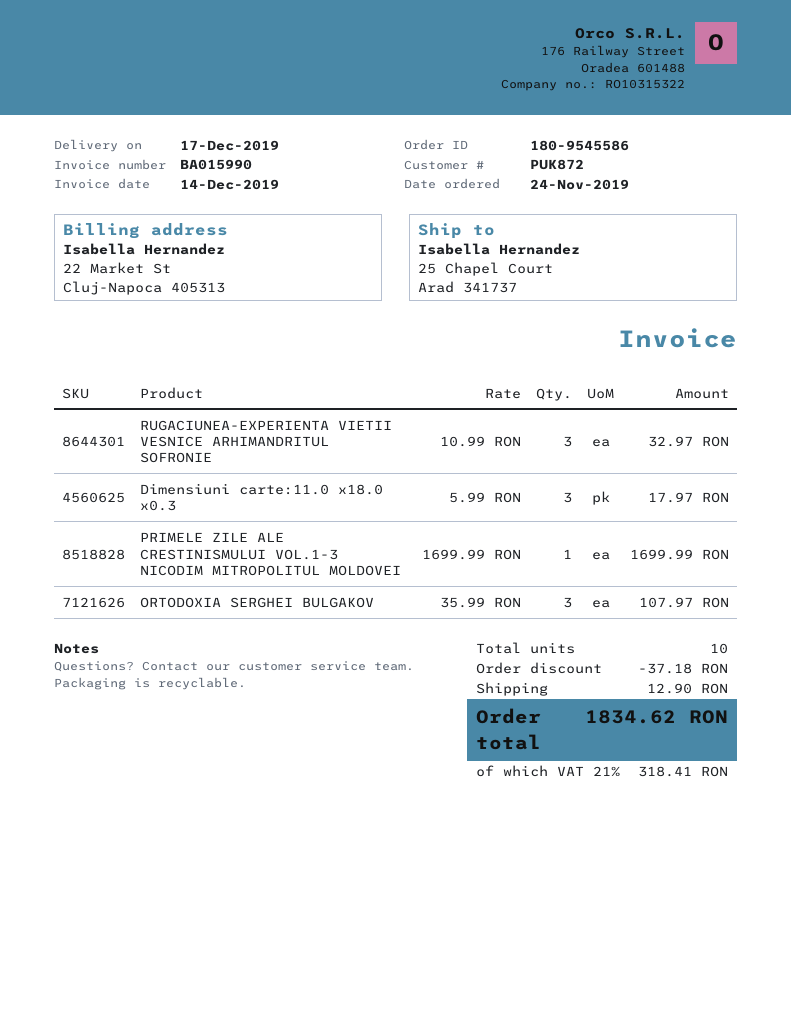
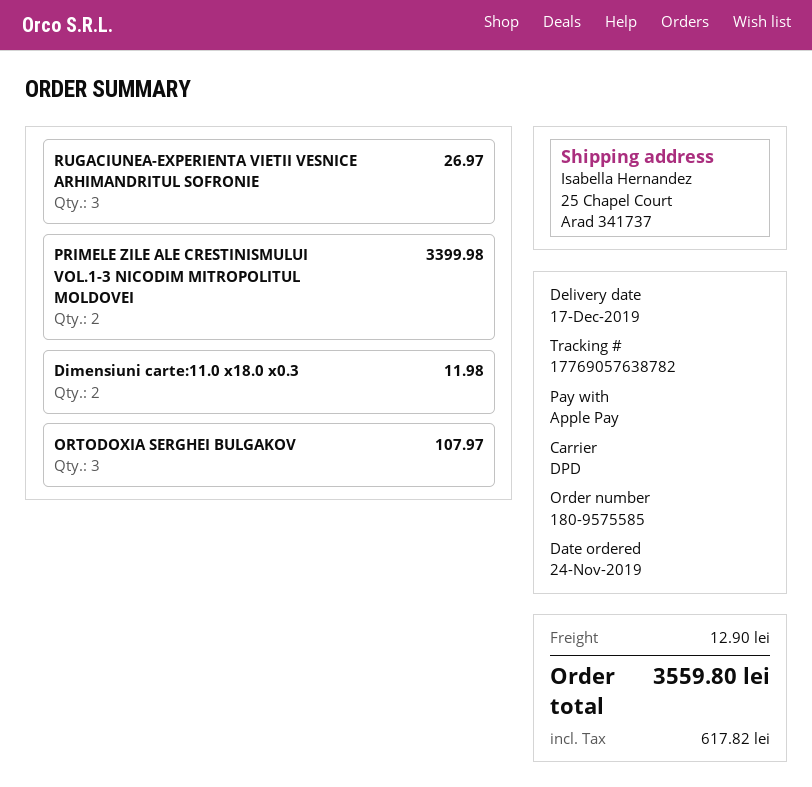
order number: 180-9545586 -> 180-9575585
RUGACIUNEA-EXPERIENTA VIETII VESNICE ARHIMANDRITUL SOFRONIE: 3 for 32.97 -> 3 for 26.97
Dimensiuni carte:11.0 x18.0 x0.3: 3 for 17.97 -> 2 for 11.98
PRIMELE ZILE ALE CRESTINISMULUI VOL.1-3 NICODIM MITROPOLITUL MOLDOVEI: 1 for 1699.99 -> 2 for 3399.98
discount: 37.18 -> none
tax: 318.41 -> 617.82
total: 1834.62 -> 3559.80

